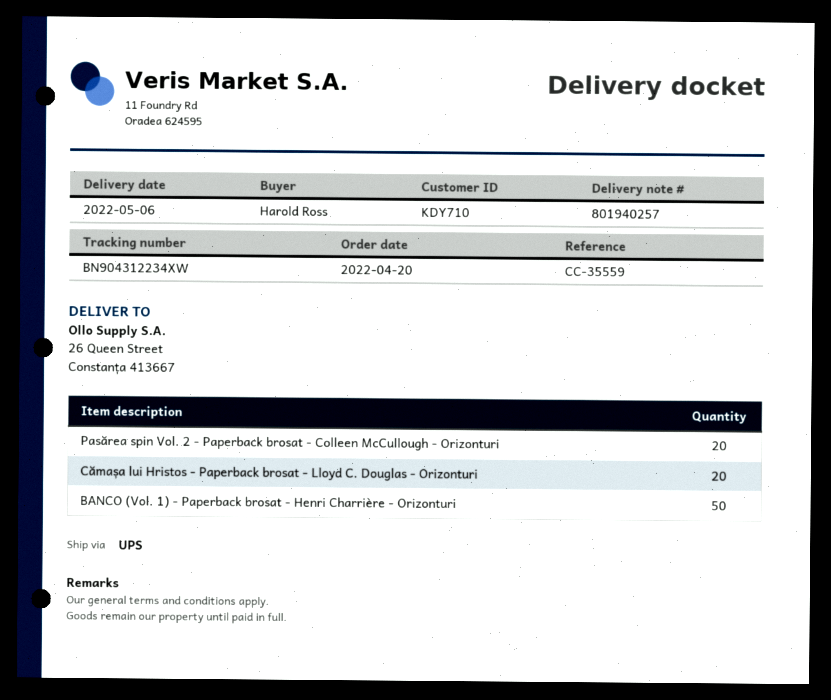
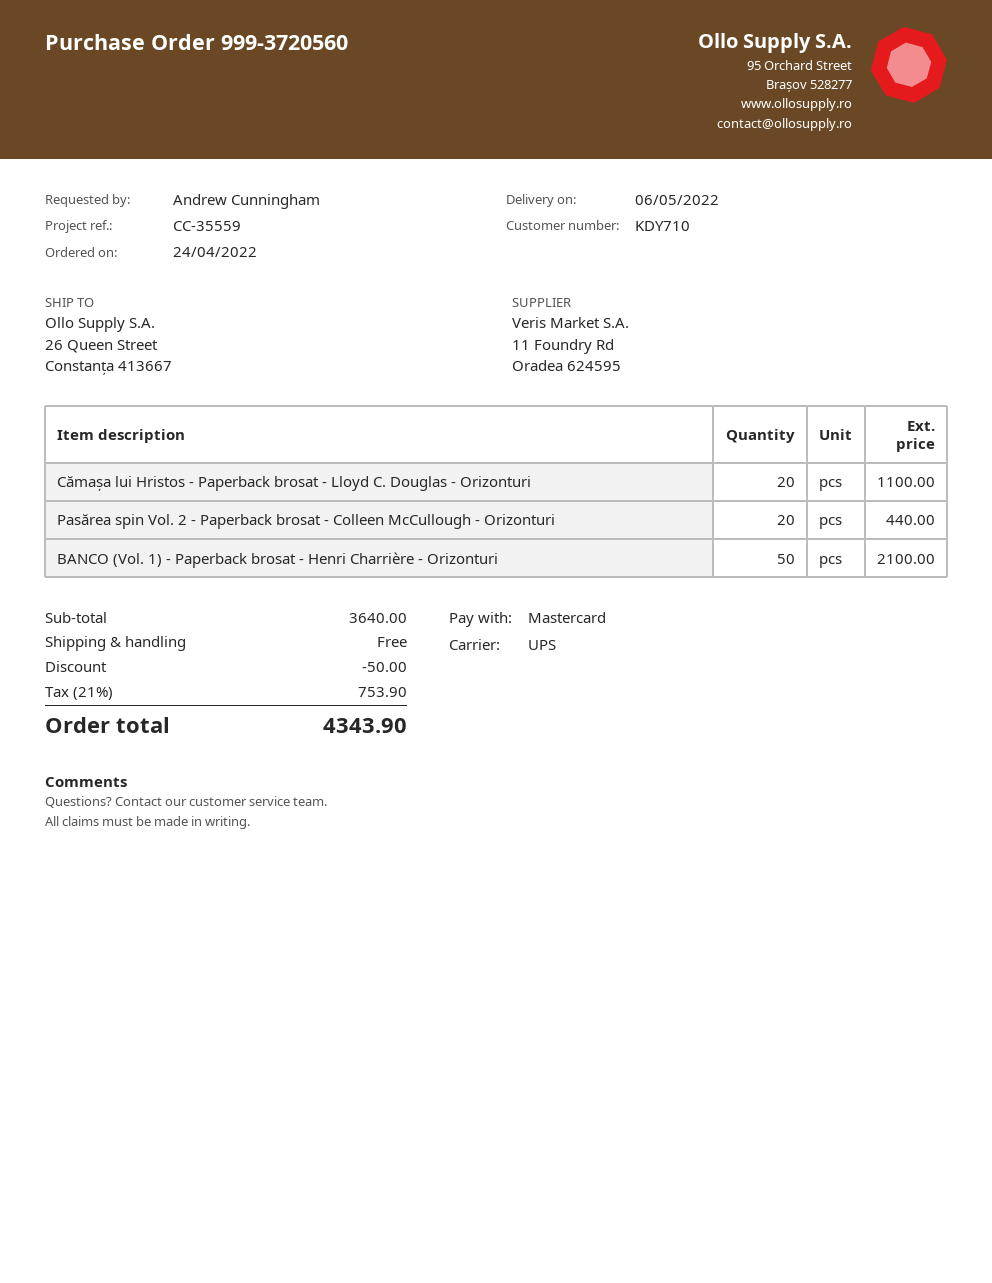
order date: 2022-04-20 -> 2022-04-24
ordered by: Harold Ross -> Andrew Cunningham

